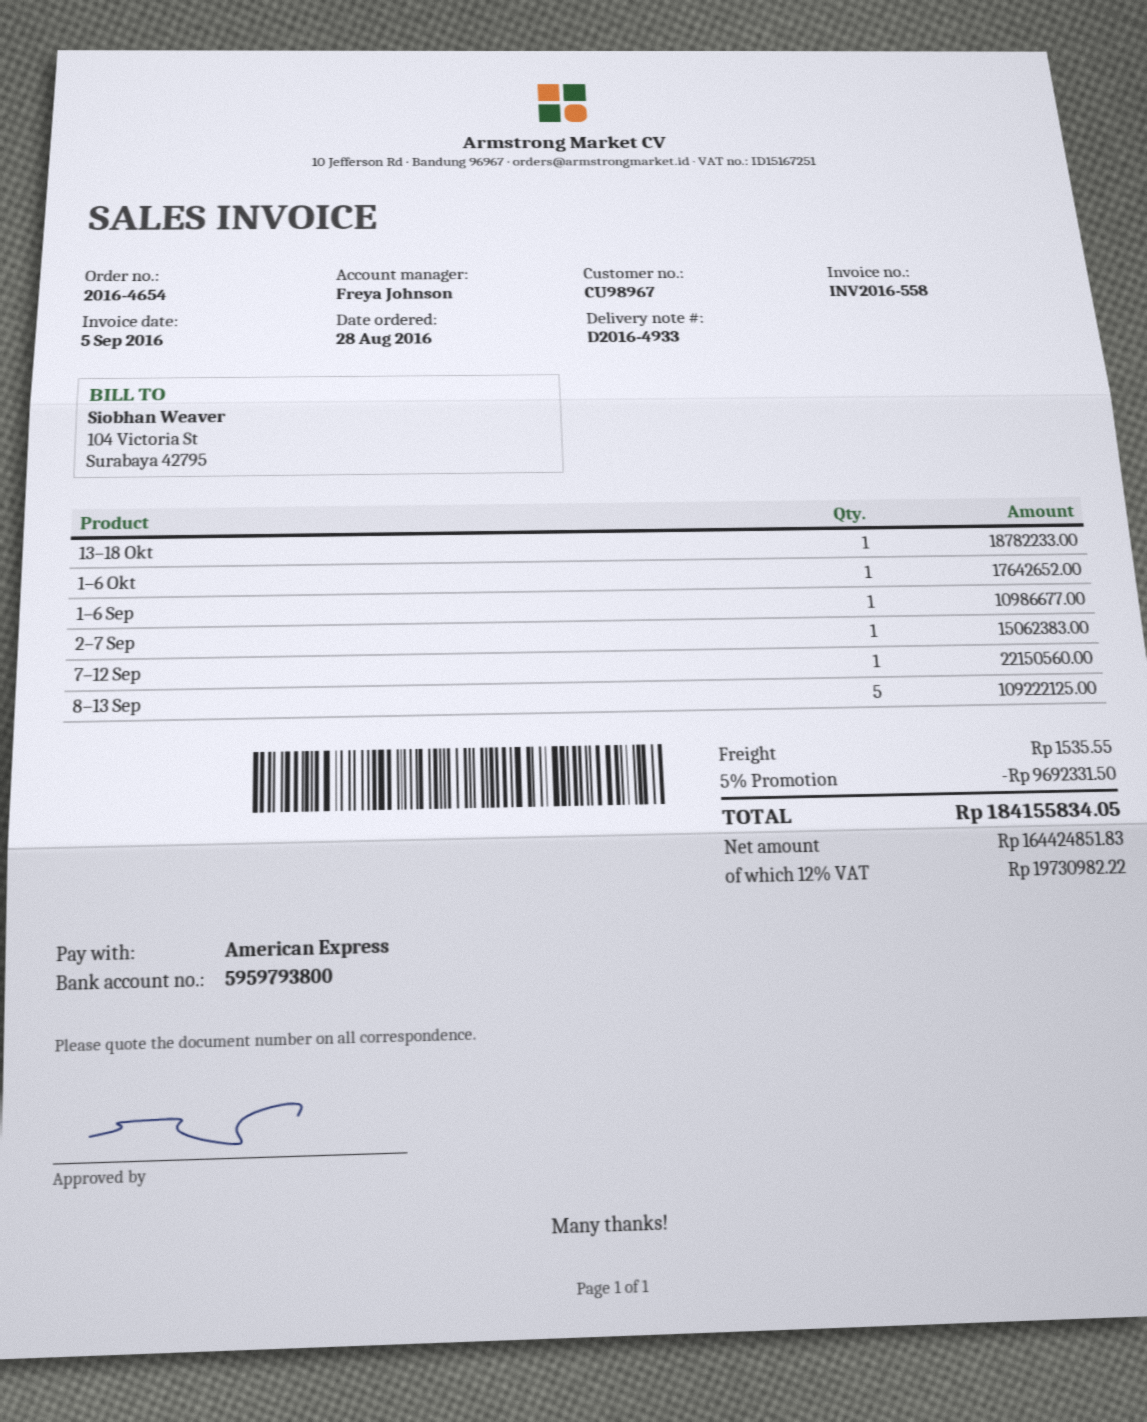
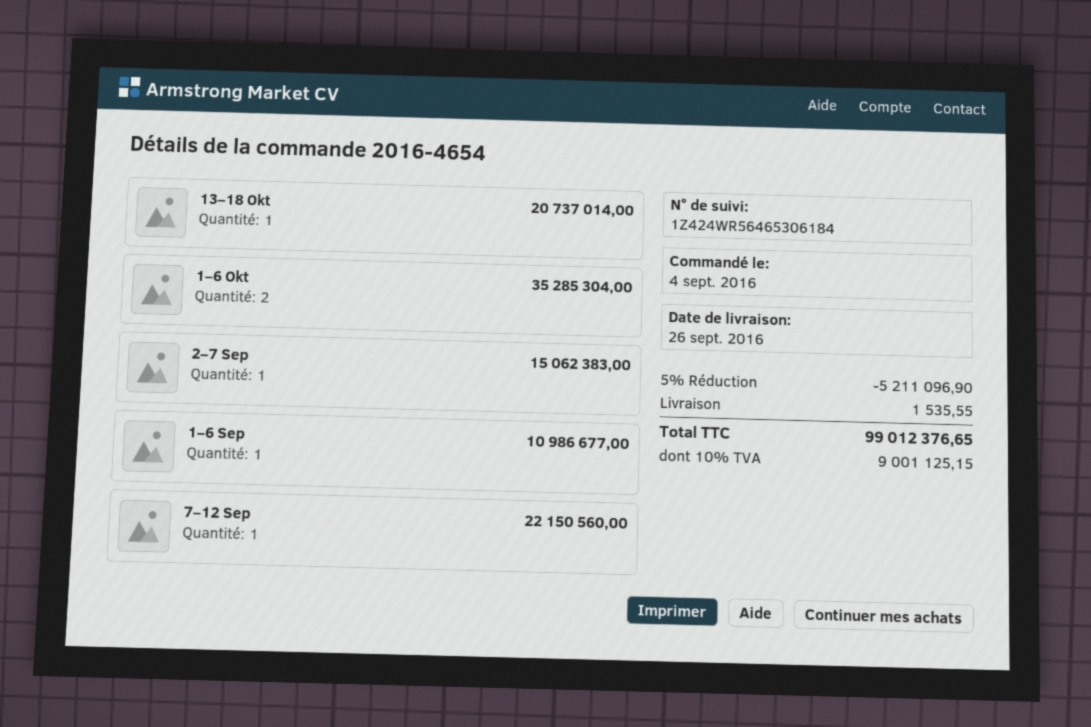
order date: 2016-08-28 -> 2016-09-04
13–18 Okt: 1 for 18782233.00 -> 1 for 20737014.00
1–6 Okt: 1 for 17642652.00 -> 2 for 35285304.00
8–13 Sep: 5 for 109222125.00 -> none
discount: 5% = 9692331.50 -> 5% = 5211096.90
tax: 12% = 19730982.22 -> 10% = 9001125.15
total: 184155834.05 -> 99012376.65

